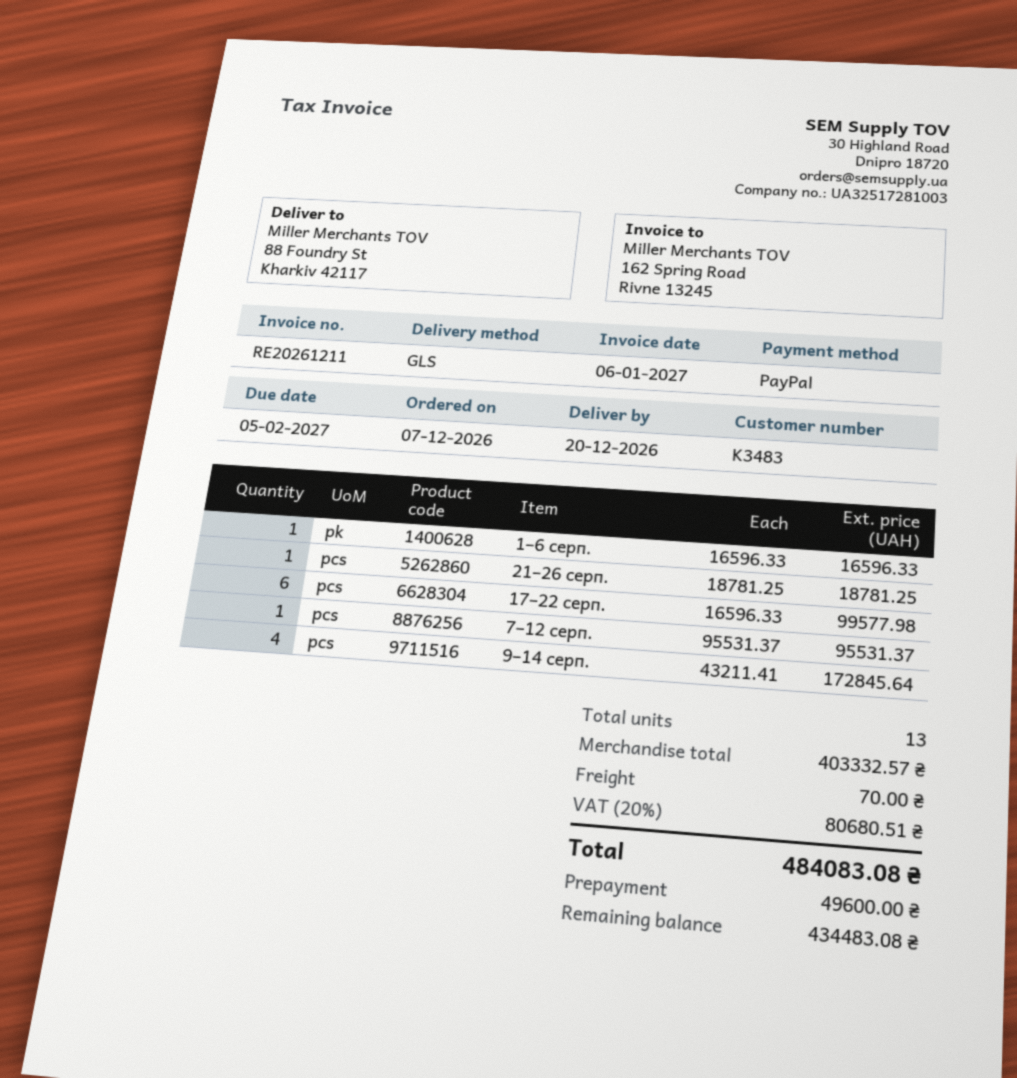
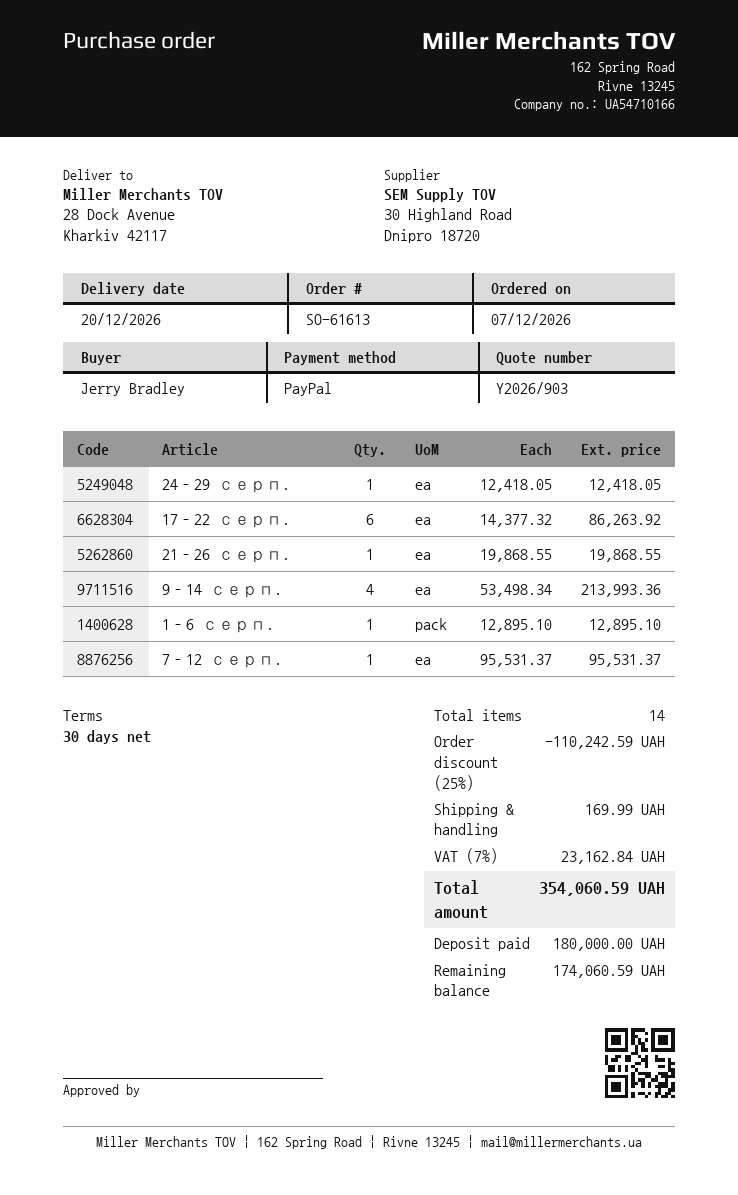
ship to: 88 Foundry St, Kharkiv 42117 -> 28 Dock Avenue, Kharkiv 42117
1–6 серп.: 1 x 16596.33 = 16596.33 -> 1 x 12895.10 = 12895.10
21–26 серп.: 1 x 18781.25 = 18781.25 -> 1 x 19868.55 = 19868.55
17–22 серп.: 6 x 16596.33 = 99577.98 -> 6 x 14377.32 = 86263.92
9–14 серп.: 4 x 43211.41 = 172845.64 -> 4 x 53498.34 = 213993.36
24–29 серп.: none -> 1 x 12418.05 = 12418.05
total quantity: 13 -> 14
discount: none -> 25% = 110242.59
shipping: 70.00 -> 169.99
tax: 20% = 80680.51 -> 7% = 23162.84
total: 484083.08 -> 354060.59
deposit: 49600.00 -> 180000.00
balance: 434483.08 -> 174060.59

